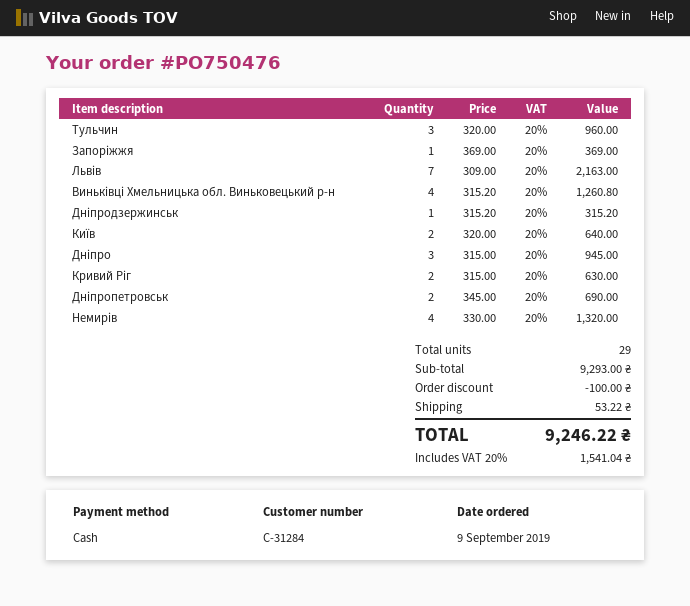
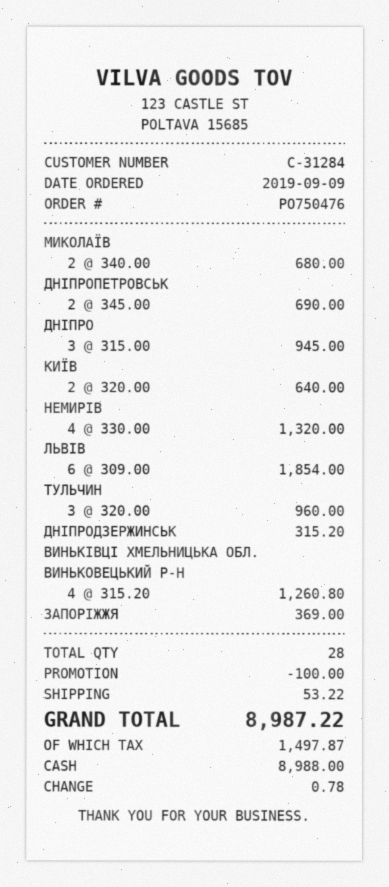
Львів: 7 x 309.00 = 2163.00 -> 6 x 309.00 = 1854.00
Кривий Ріг: 2 x 315.00 = 630.00 -> none
МИКОЛАЇВ: none -> 2 x 340.00 = 680.00
total quantity: 29 -> 28
tax: 1541.04 -> 1497.87
total: 9246.22 -> 8987.22

